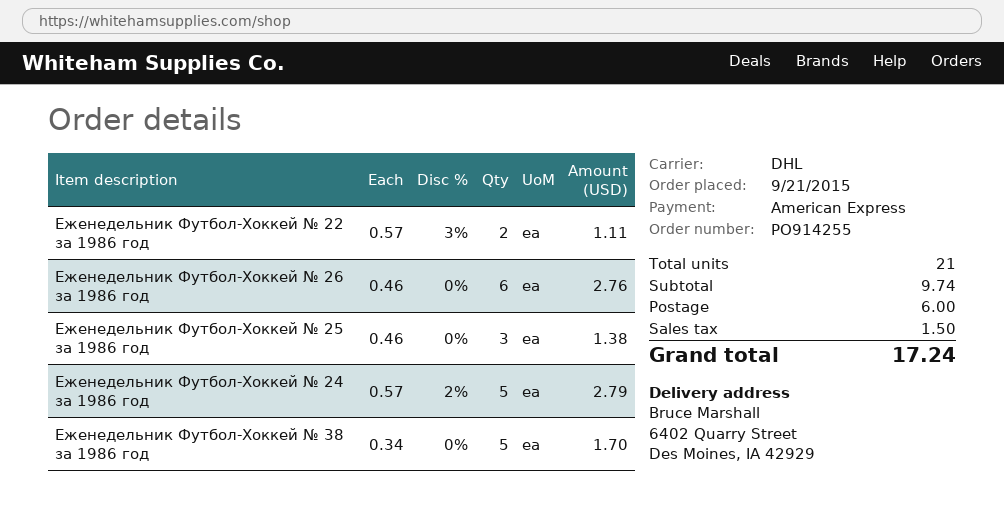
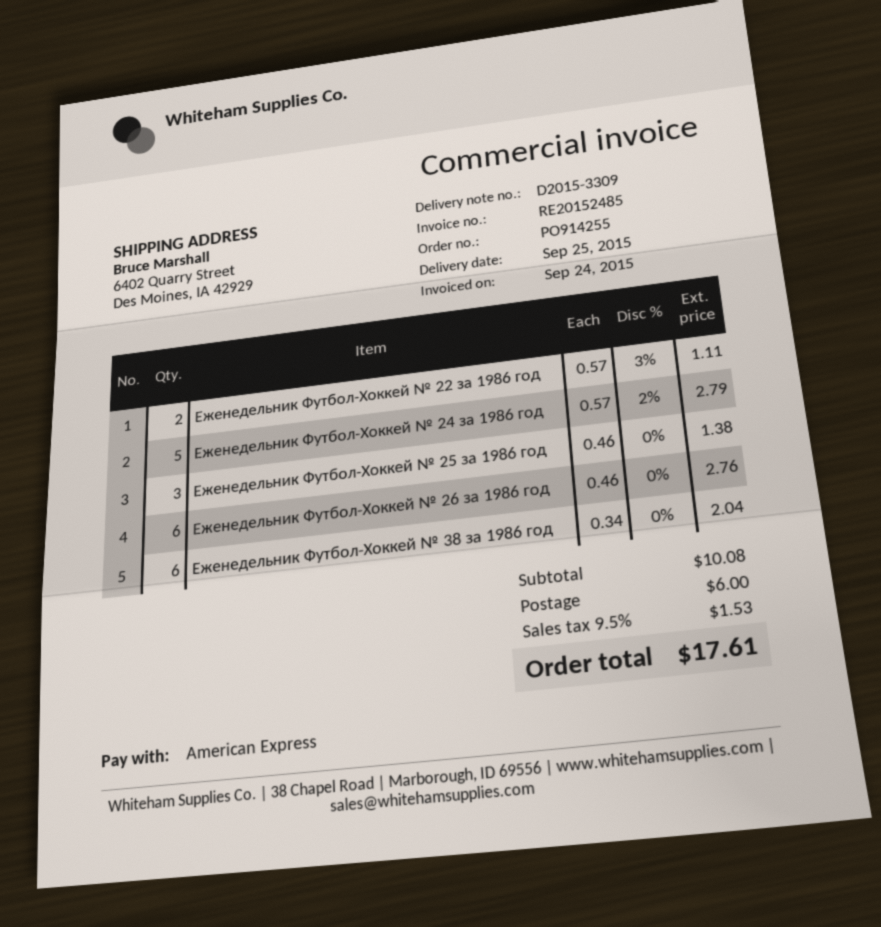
Еженедельник Футбол-Хоккей № 38 за 1986 год: 5 x 0.34 = 1.70 -> 6 x 0.34 = 2.04
subtotal: 9.74 -> 10.08
tax: 1.50 -> 1.53
total: 17.24 -> 17.61

